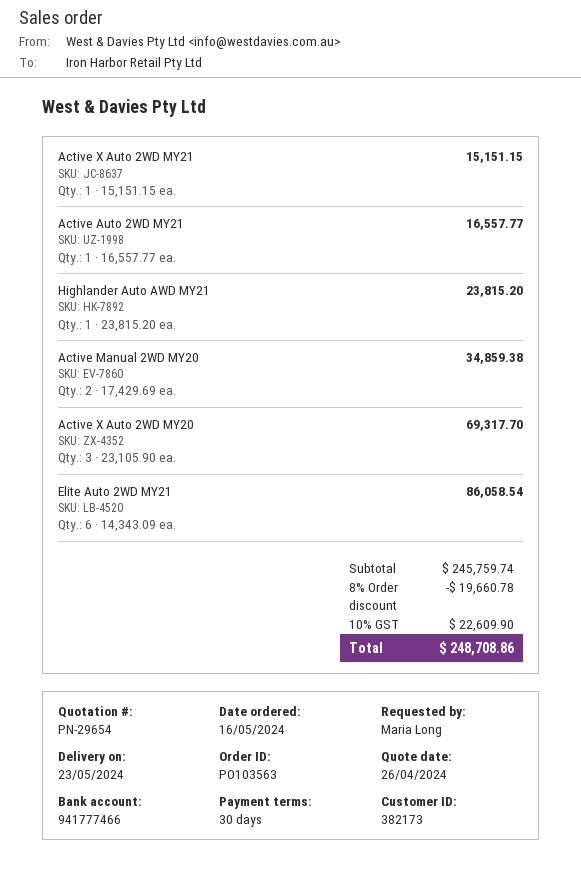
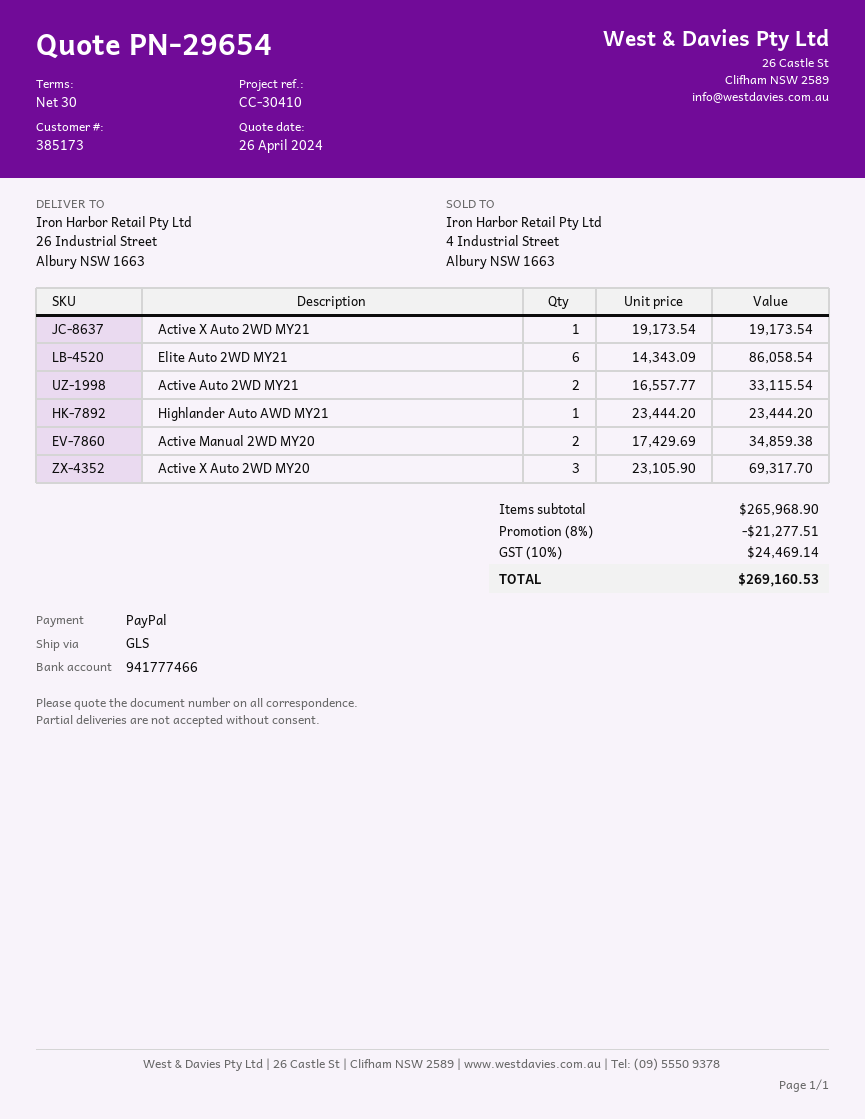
customer number: 382173 -> 385173
Active X Auto 2WD MY21: 1 x 15151.15 = 15151.15 -> 1 x 19173.54 = 19173.54
Active Auto 2WD MY21: 1 x 16557.77 = 16557.77 -> 2 x 16557.77 = 33115.54
Highlander Auto AWD MY21: 1 x 23815.20 = 23815.20 -> 1 x 23444.20 = 23444.20
subtotal: 245759.74 -> 265968.90
discount: 8% = 19660.78 -> 8% = 21277.51
tax: 10% = 22609.90 -> 10% = 24469.14
total: 248708.86 -> 269160.53

